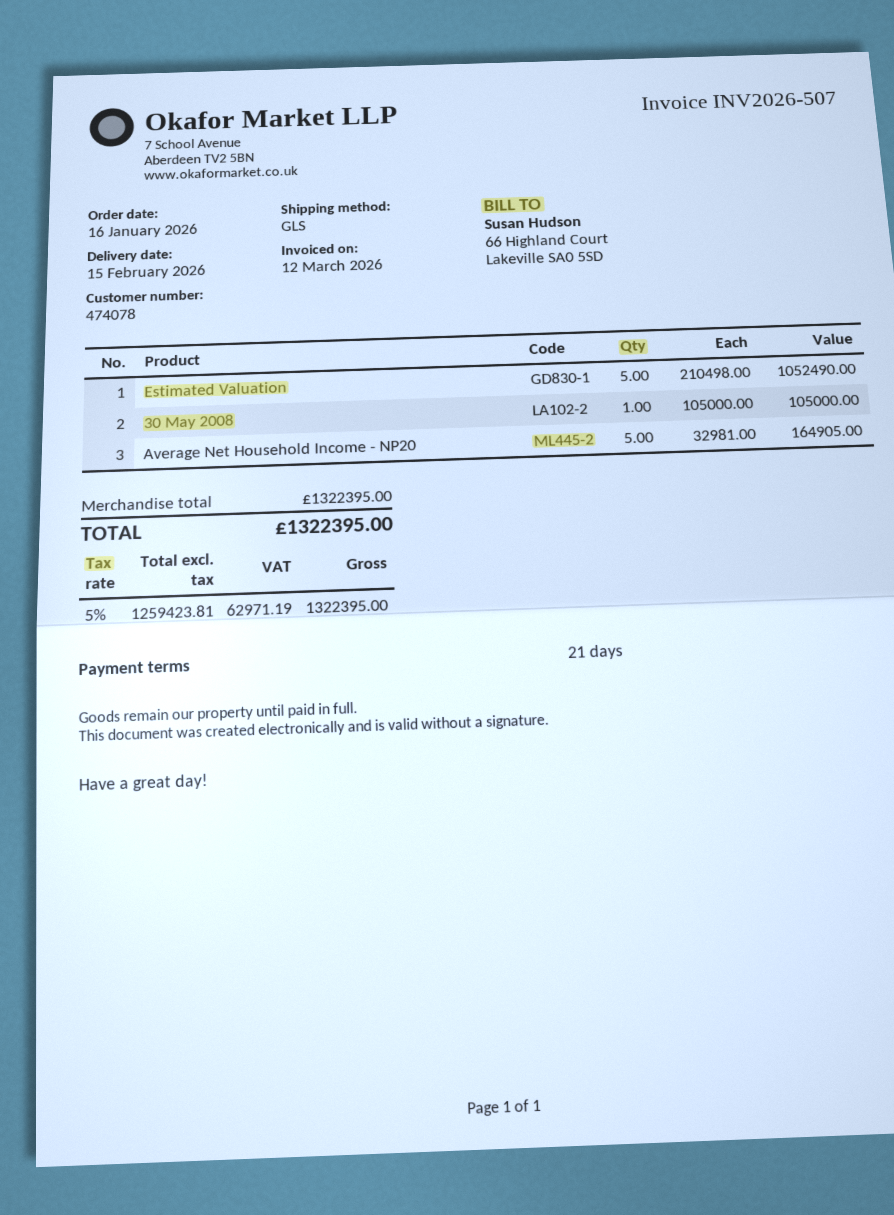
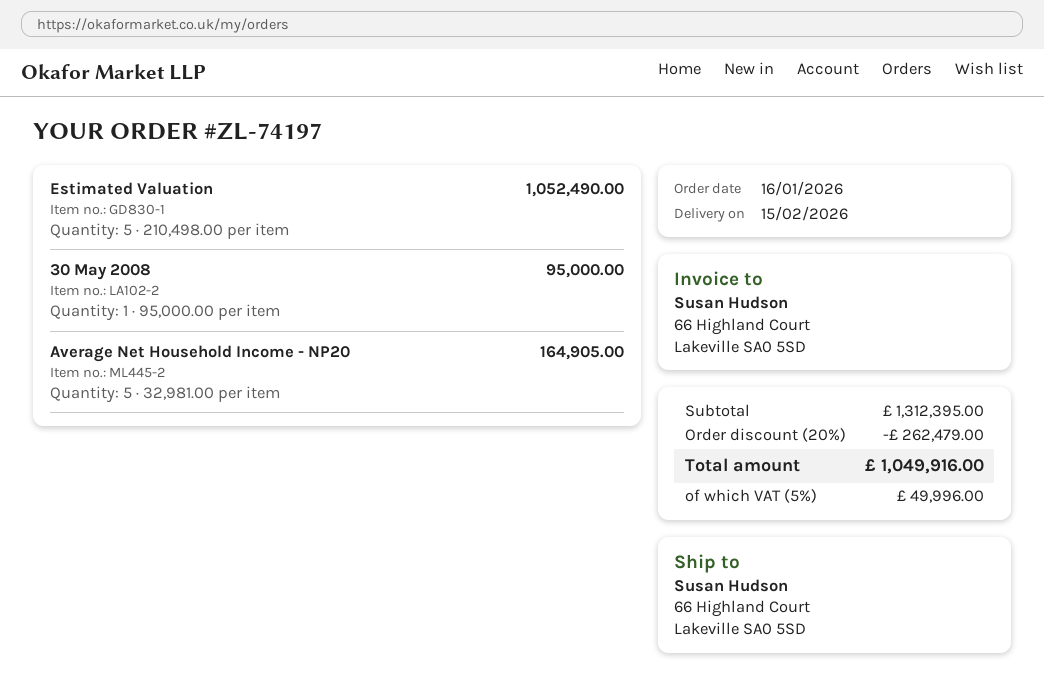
30 May 2008: 1 x 105000.00 = 105000.00 -> 1 x 95000.00 = 95000.00
subtotal: 1322395.00 -> 1312395.00
discount: none -> 20% = 262479.00
tax: 5% = 62971.19 -> 5% = 49996.00
total: 1322395.00 -> 1049916.00

